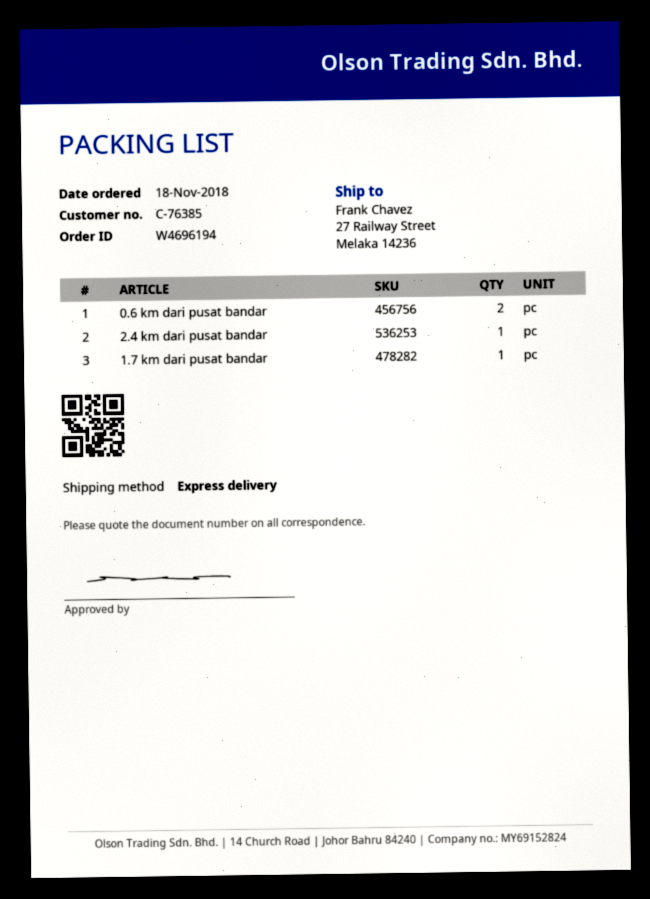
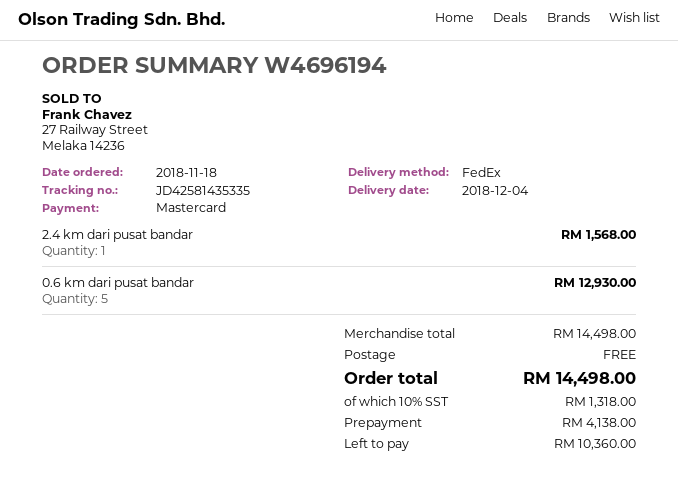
shipping method: express -> FedEx
0.6 km dari pusat bandar: 2 -> 5
1.7 km dari pusat bandar: 1 -> none

